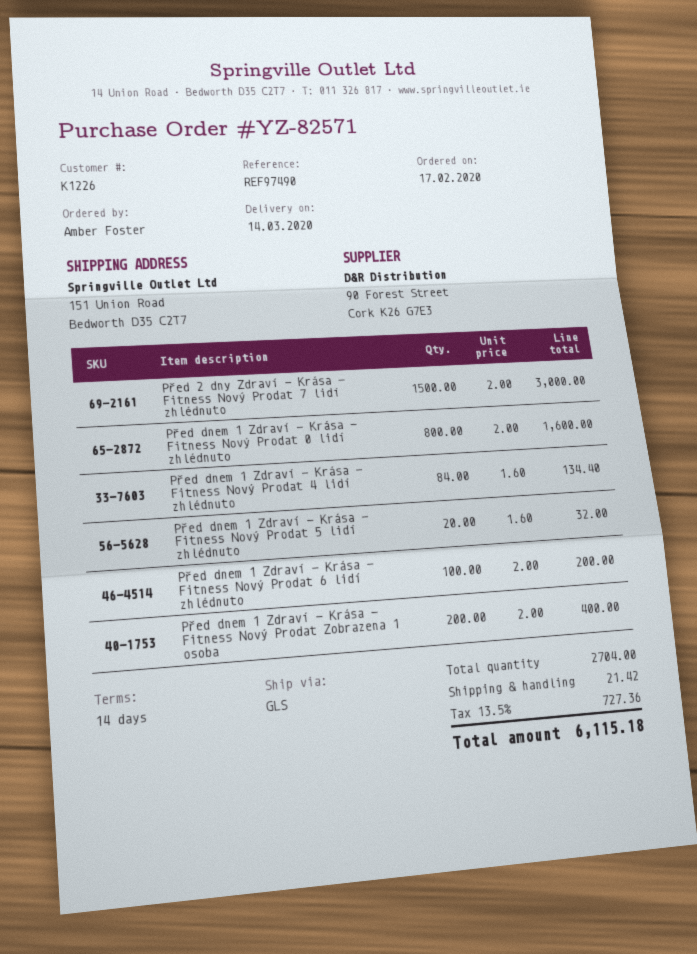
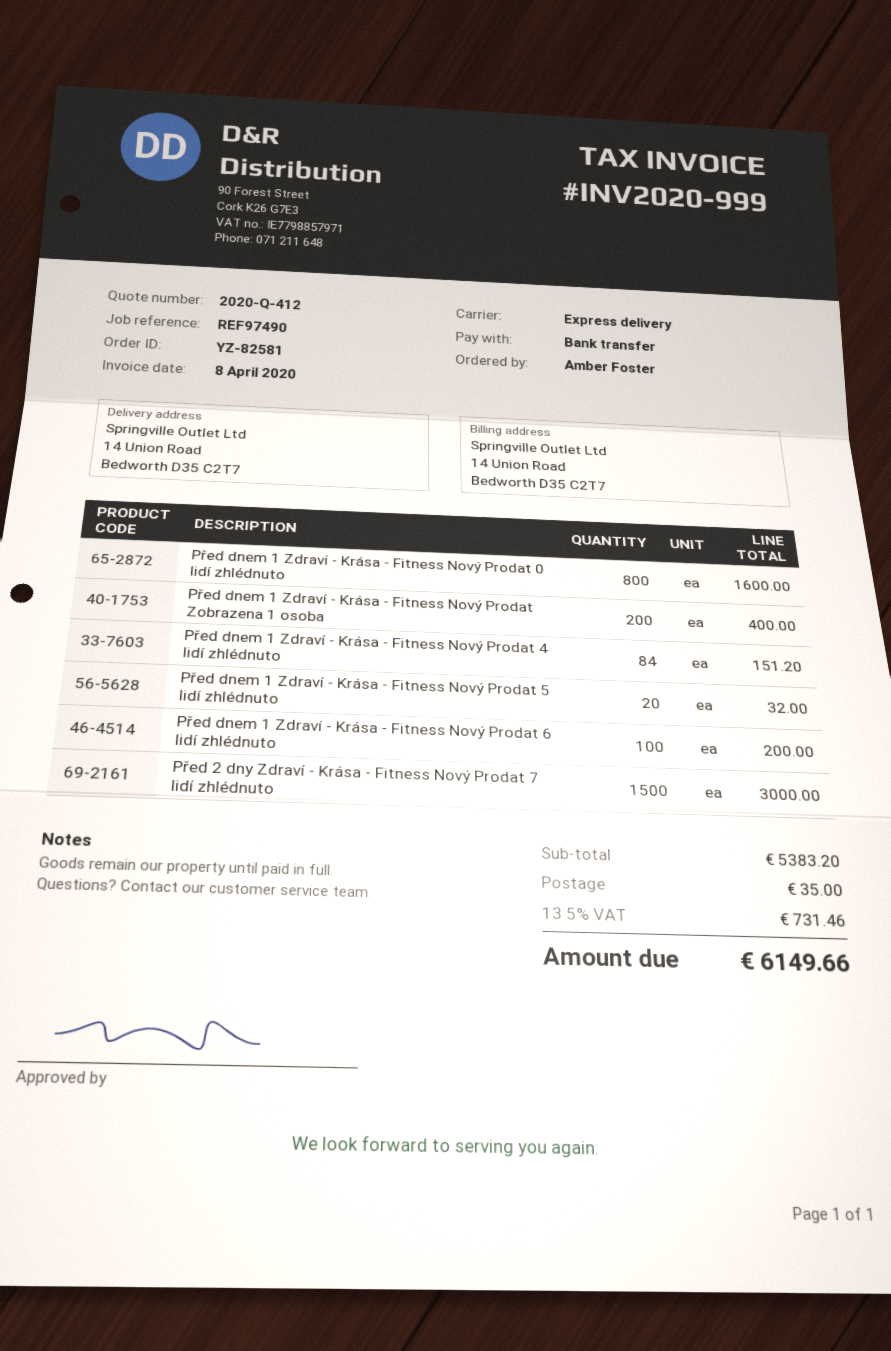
order number: YZ-82571 -> YZ-82581
shipping method: GLS -> express
ship to: 151 Union Road, Bedworth D35 C2T7 -> 14 Union Road, Bedworth D35 C2T7
Před dnem 1 Zdraví - Krása - Fitness Nový Prodat 4 lidí zhlédnuto: 84 for 134.40 -> 84 for 151.20
shipping: 21.42 -> 35.00
tax: 13.5% = 727.36 -> 13.5% = 731.46
total: 6115.18 -> 6149.66

